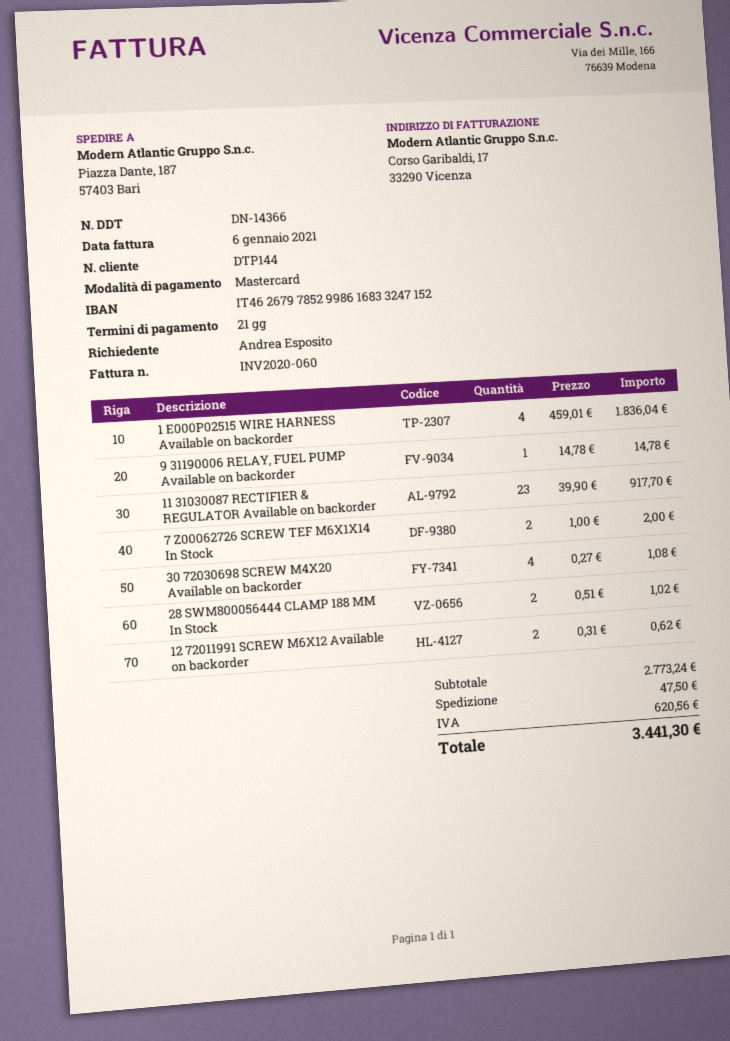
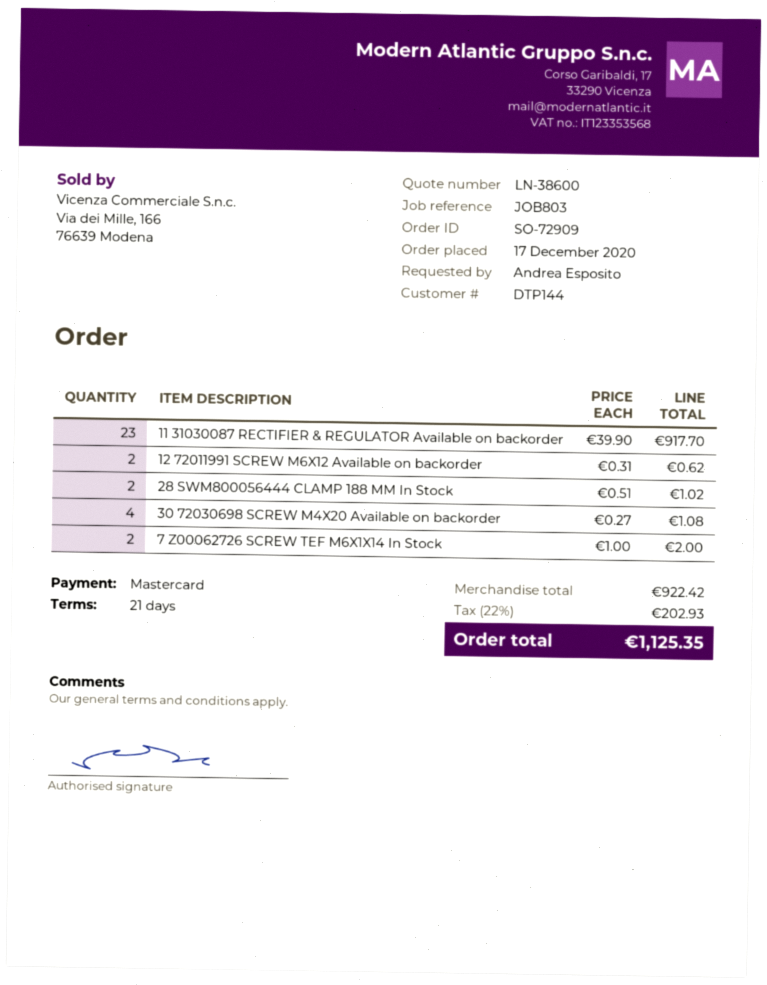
1 E000P02515 WIRE HARNESS Available on backorder: 4 x 459.01 = 1836.04 -> none
9 31190006 RELAY, FUEL PUMP Available on backorder: 1 x 14.78 = 14.78 -> none
subtotal: 2773.24 -> 922.42
shipping: 47.50 -> none
tax: 620.56 -> 202.93
total: 3441.30 -> 1125.35

